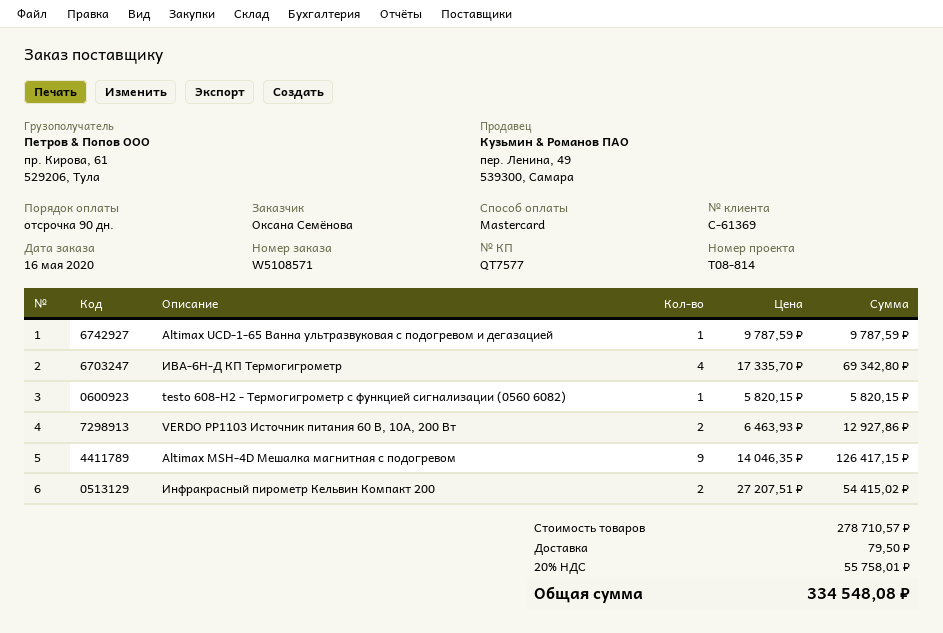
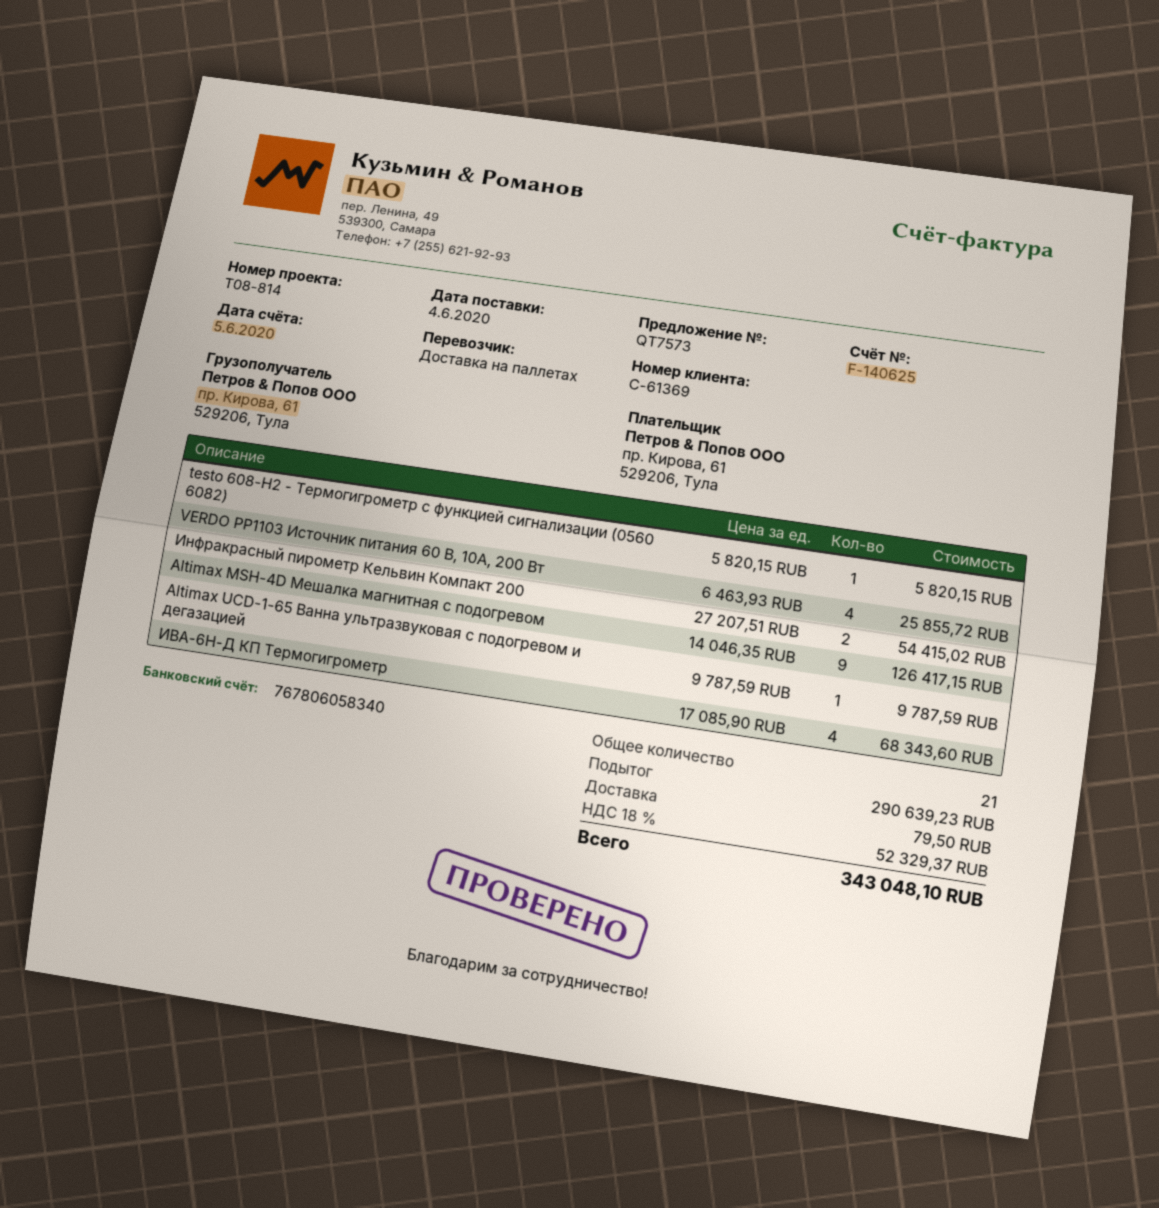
quote number: QT7577 -> QT7573
ИВА-6Н-Д КП Термогигрометр: 4 x 17335.70 = 69342.80 -> 4 x 17085.90 = 68343.60
VERDO PP1103 Источник питания 60 В, 10А, 200 Вт: 2 x 6463.93 = 12927.86 -> 4 x 6463.93 = 25855.72
subtotal: 278710.57 -> 290639.23
tax: 20% = 55758.01 -> 18% = 52329.37
total: 334548.08 -> 343048.10

